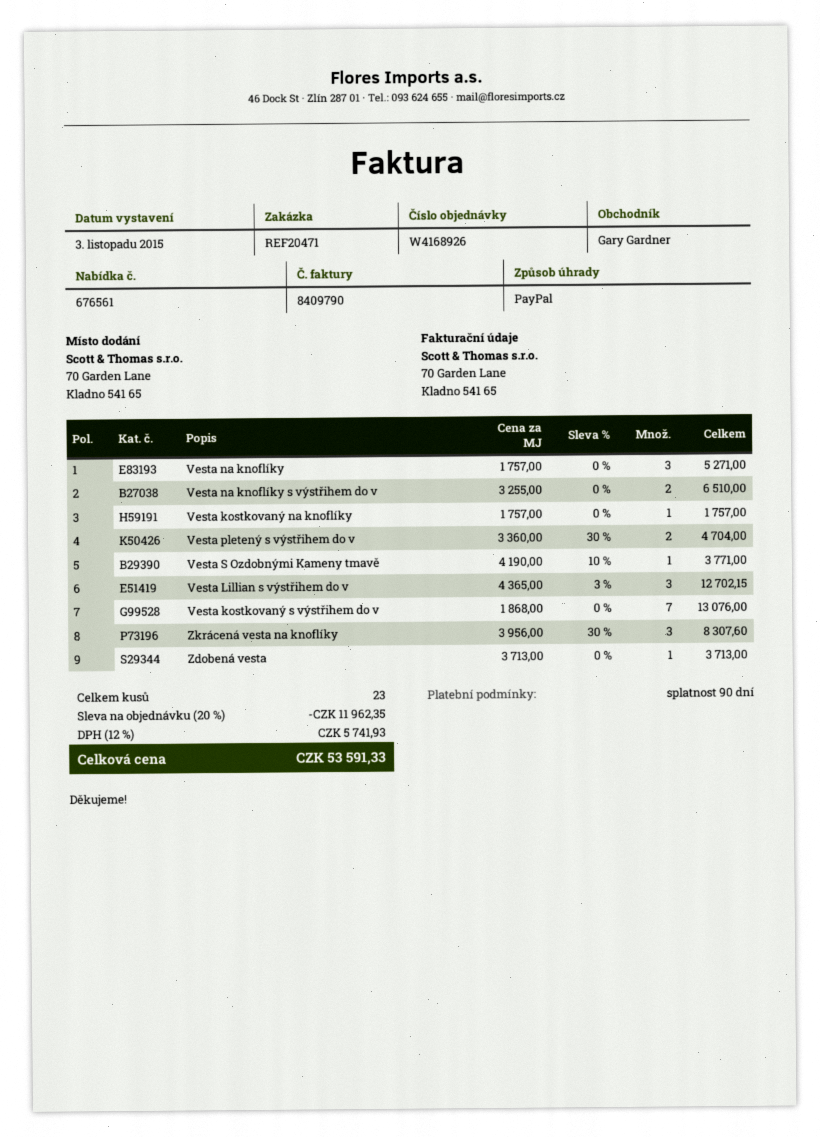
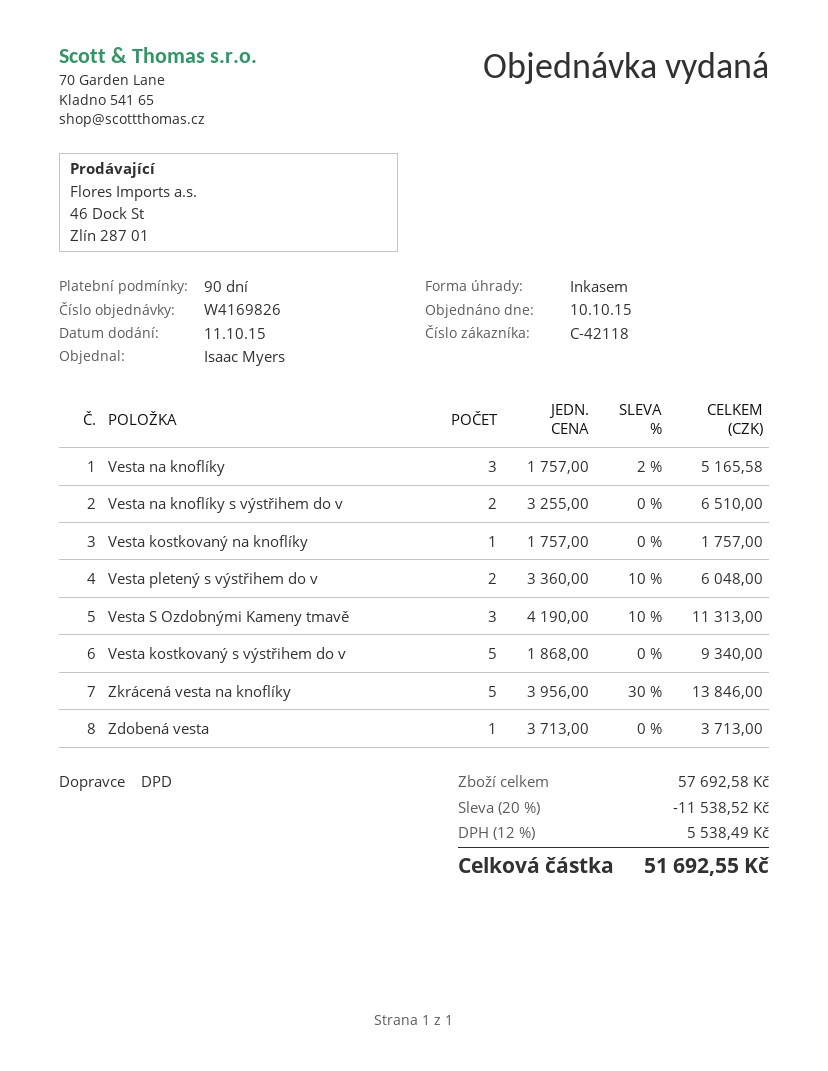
order number: W4168926 -> W4169826
payment method: PayPal -> direct debit
Vesta na knoflíky: 3 x 1757.00 = 5271.00 -> 3 x 1757.00 - 2% = 5165.58
Vesta pletený s výstřihem do v: 2 x 3360.00 - 30% = 4704.00 -> 2 x 3360.00 - 10% = 6048.00
Vesta S Ozdobnými Kameny tmavě: 1 x 4190.00 - 10% = 3771.00 -> 3 x 4190.00 - 10% = 11313.00
Vesta Lillian s výstřihem do v: 3 x 4365.00 - 3% = 12702.15 -> none
Vesta kostkovaný s výstřihem do v: 7 x 1868.00 = 13076.00 -> 5 x 1868.00 = 9340.00
Zkrácená vesta na knoflíky: 3 x 3956.00 - 30% = 8307.60 -> 5 x 3956.00 - 30% = 13846.00
discount: 20% = 11962.35 -> 20% = 11538.52
tax: 12% = 5741.93 -> 12% = 5538.49
total: 53591.33 -> 51692.55

